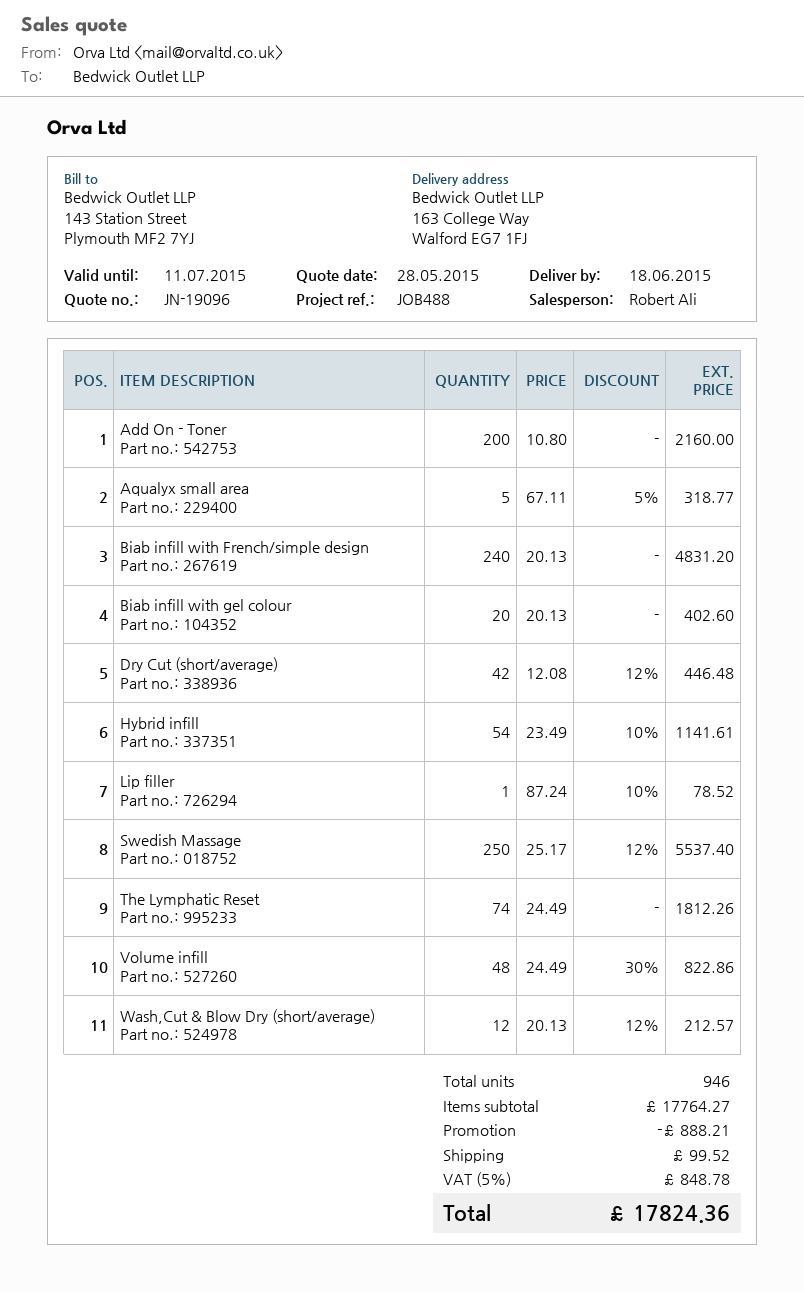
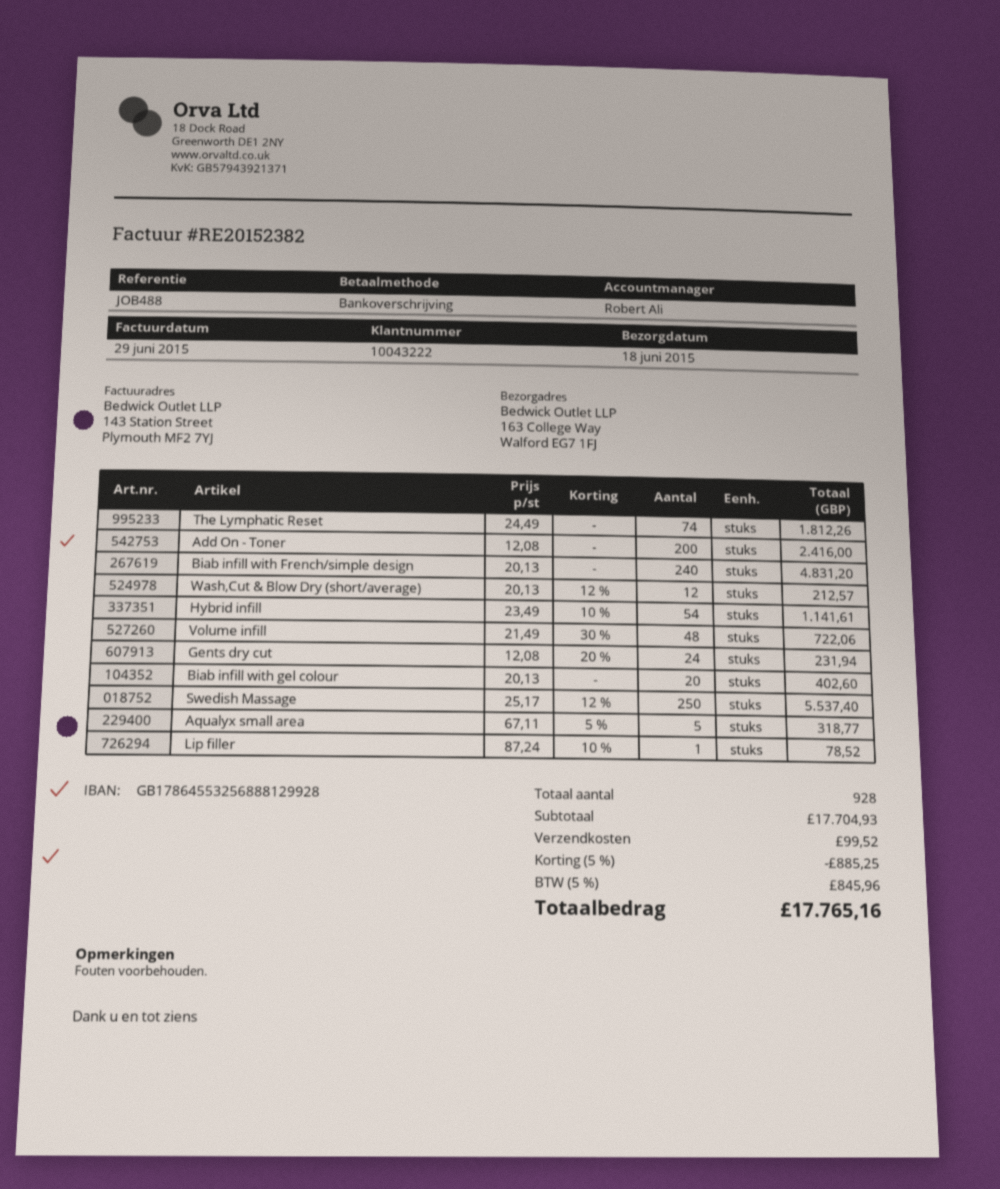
Add On - Toner: 200 x 10.80 = 2160.00 -> 200 x 12.08 = 2416.00
Dry Cut (short/average): 42 x 12.08 - 12% = 446.48 -> none
Volume infill: 48 x 24.49 - 30% = 822.86 -> 48 x 21.49 - 30% = 722.06
Gents dry cut: none -> 24 x 12.08 - 20% = 231.94
total quantity: 946 -> 928
subtotal: 17764.27 -> 17704.93
discount: 888.21 -> 885.25
tax: 5% = 848.78 -> 5% = 845.96
total: 17824.36 -> 17765.16

